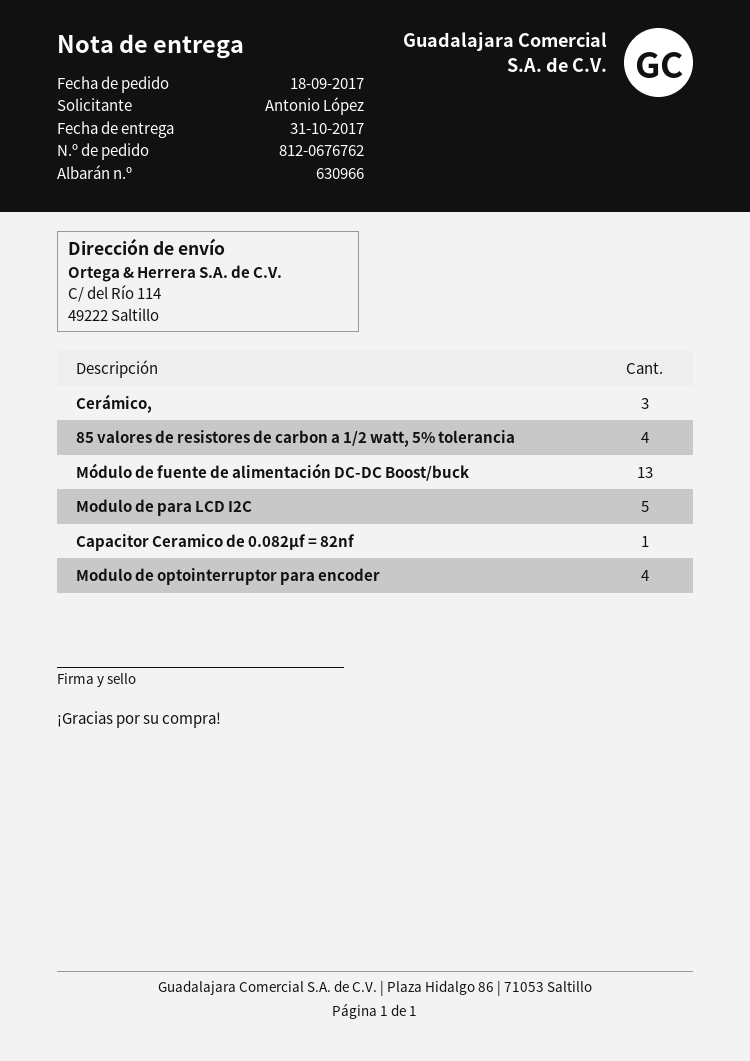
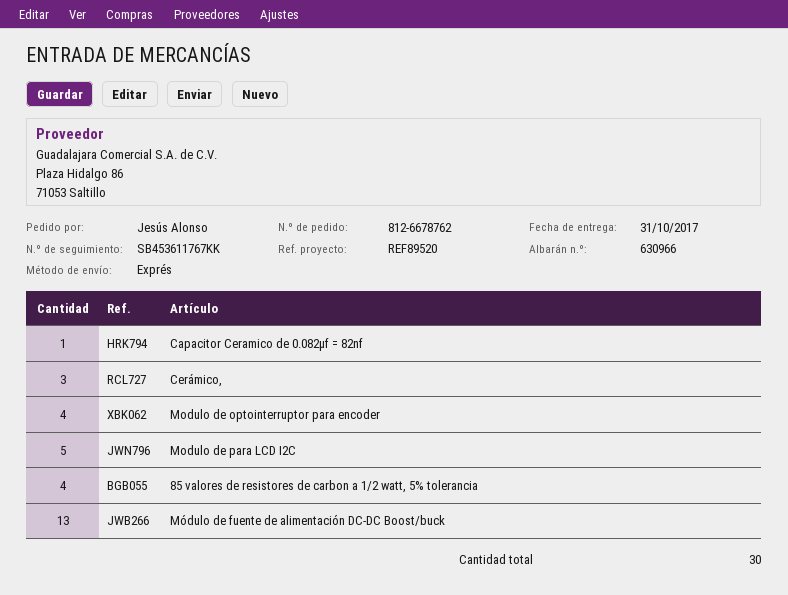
order number: 812-0676762 -> 812-6678762
ordered by: Antonio López -> Jesús Alonso

